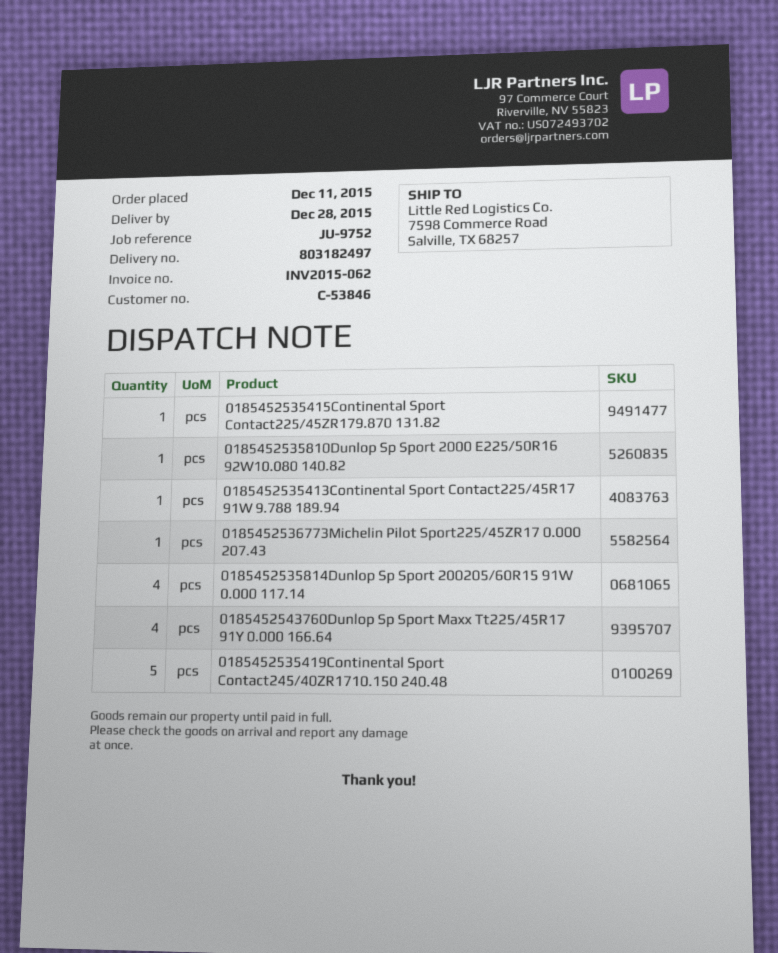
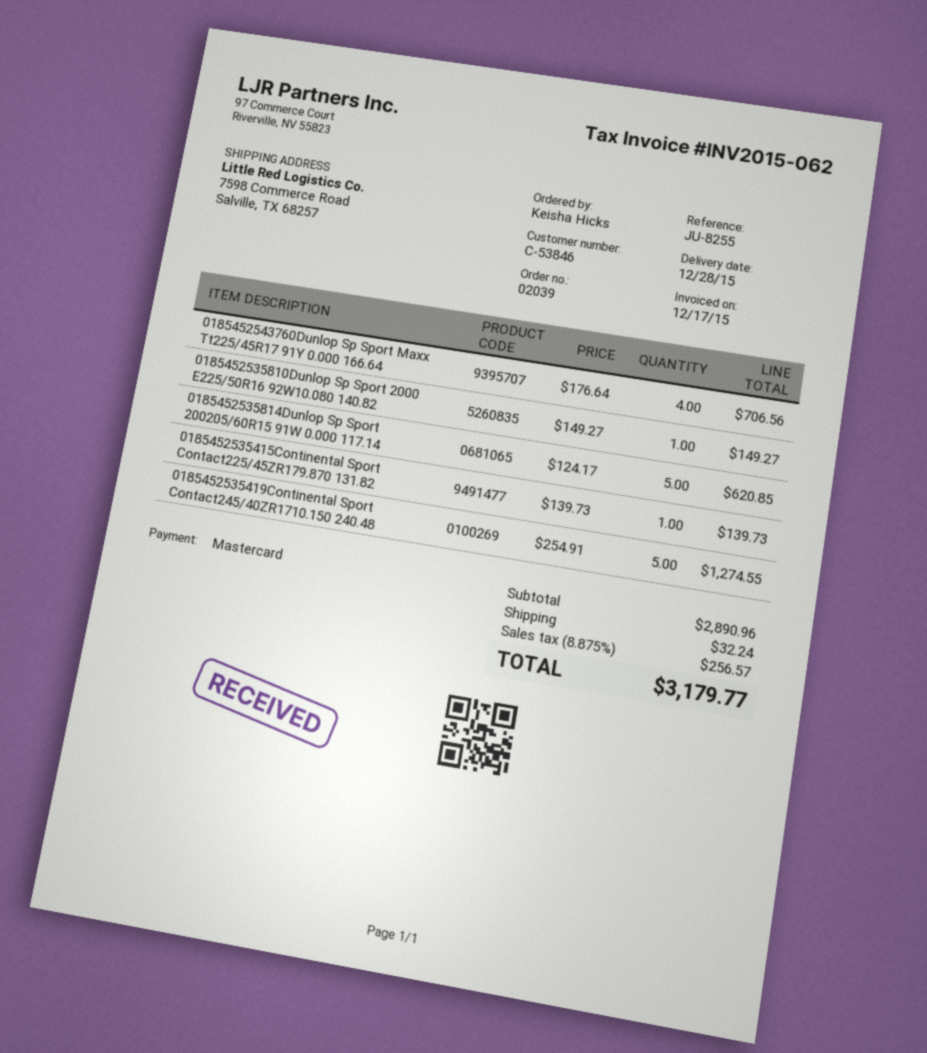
reference: JU-9752 -> JU-8255
0185452535413Continental Sport Contact225/45R17 91W 9.788 189.94: 1 -> none
0185452536773Michelin Pilot Sport225/45ZR17 0.000 207.43: 1 -> none
0185452535814Dunlop Sp Sport 200205/60R15 91W 0.000 117.14: 4 -> 5

